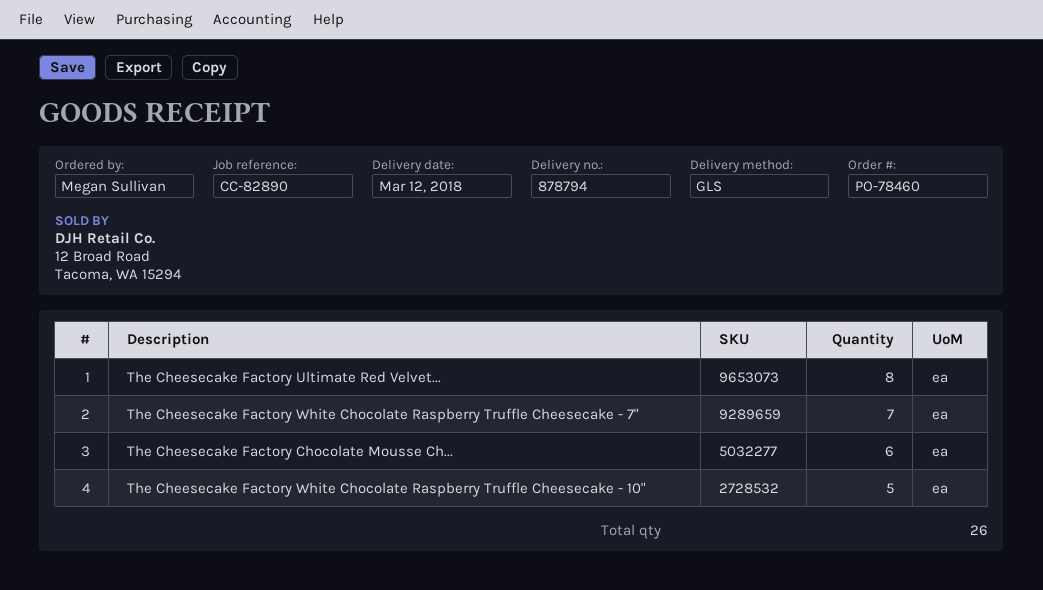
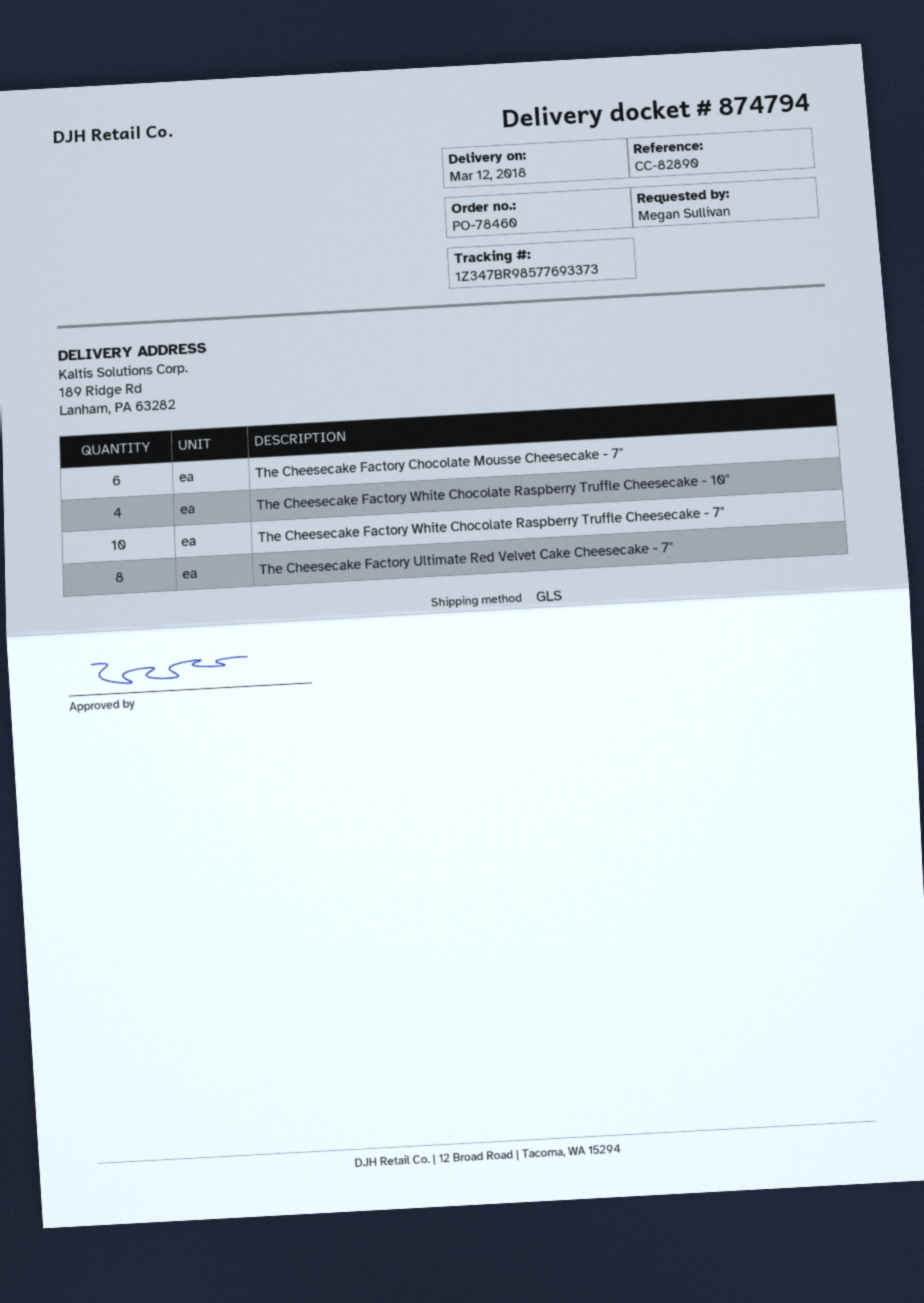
delivery note number: 878794 -> 874794
The Cheesecake Factory White Chocolate Raspberry Truffle Cheesecake - 7": 7 -> 10
The Cheesecake Factory White Chocolate Raspberry Truffle Cheesecake - 10": 5 -> 4

